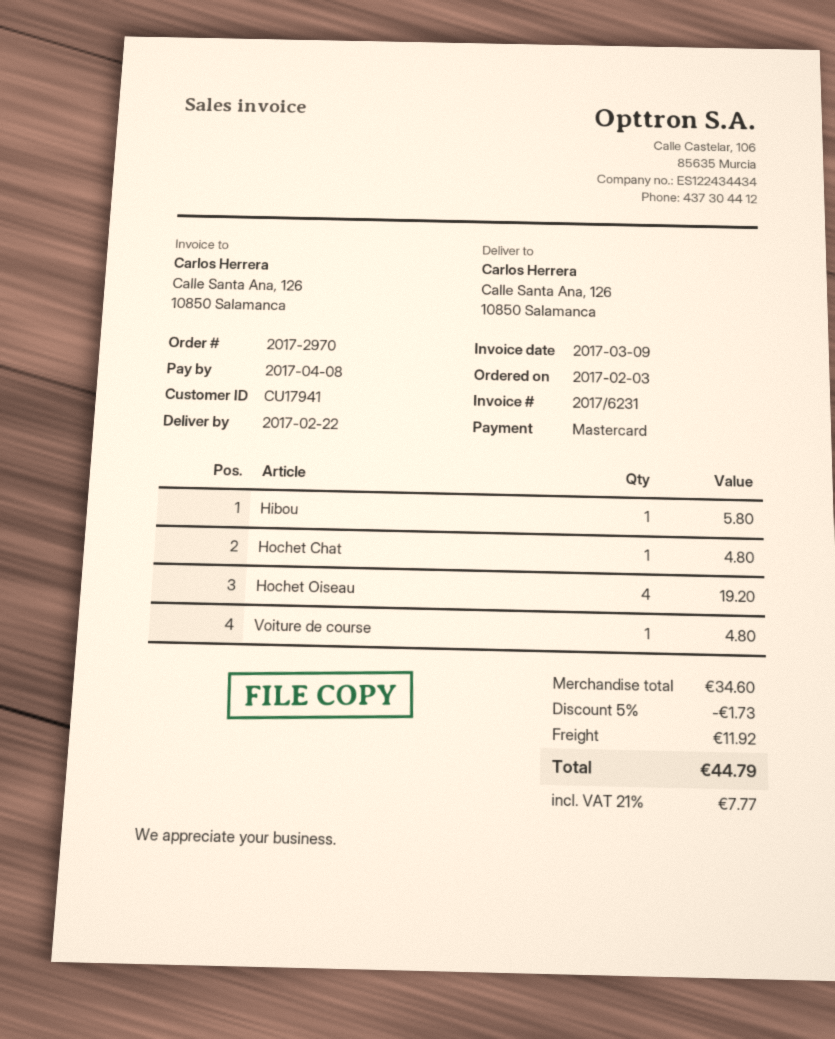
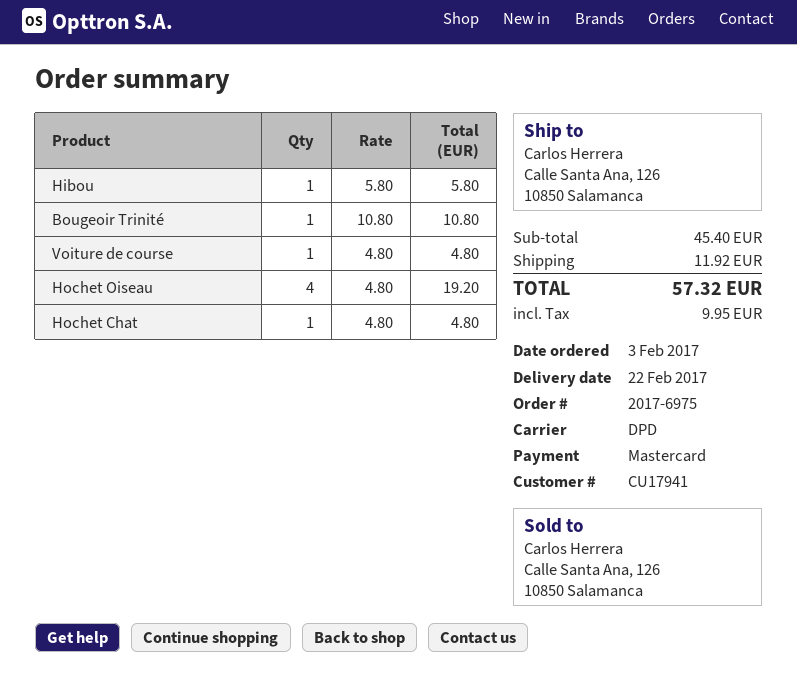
order number: 2017-2970 -> 2017-6975
Bougeoir Trinité: none -> 1 for 10.80
subtotal: 34.60 -> 45.40
discount: 5% = 1.73 -> none
tax: 7.77 -> 9.95
total: 44.79 -> 57.32

